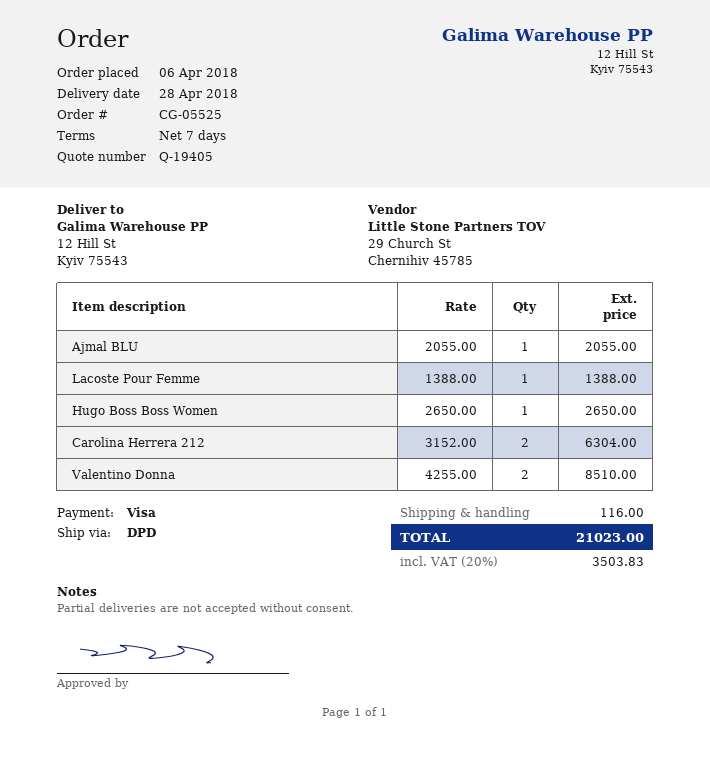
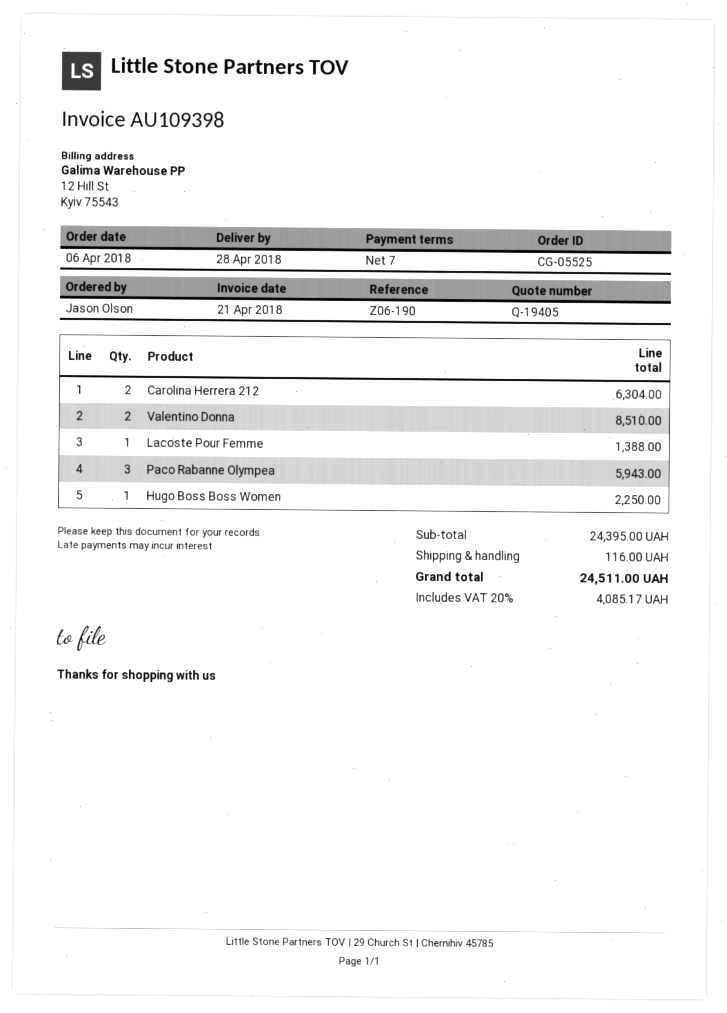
Ajmal BLU: 1 for 2055.00 -> none
Hugo Boss Boss Women: 1 for 2650.00 -> 1 for 2250.00
Paco Rabanne Olympea: none -> 3 for 5943.00
tax: 20% = 3503.83 -> 20% = 4085.17
total: 21023.00 -> 24511.00

